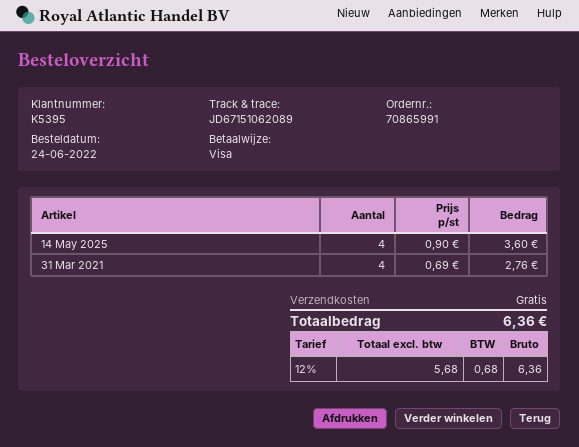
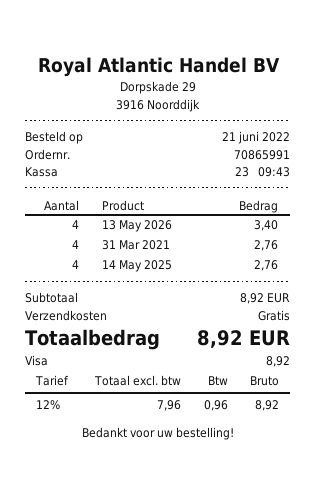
order date: 2022-06-24 -> 2022-06-21
14 May 2025: 4 for 3.60 -> 4 for 2.76
13 May 2026: none -> 4 for 3.40
net: 5.68 -> 7.96
tax: 12% = 0.68 -> 12% = 0.96
total: 6.36 -> 8.92

